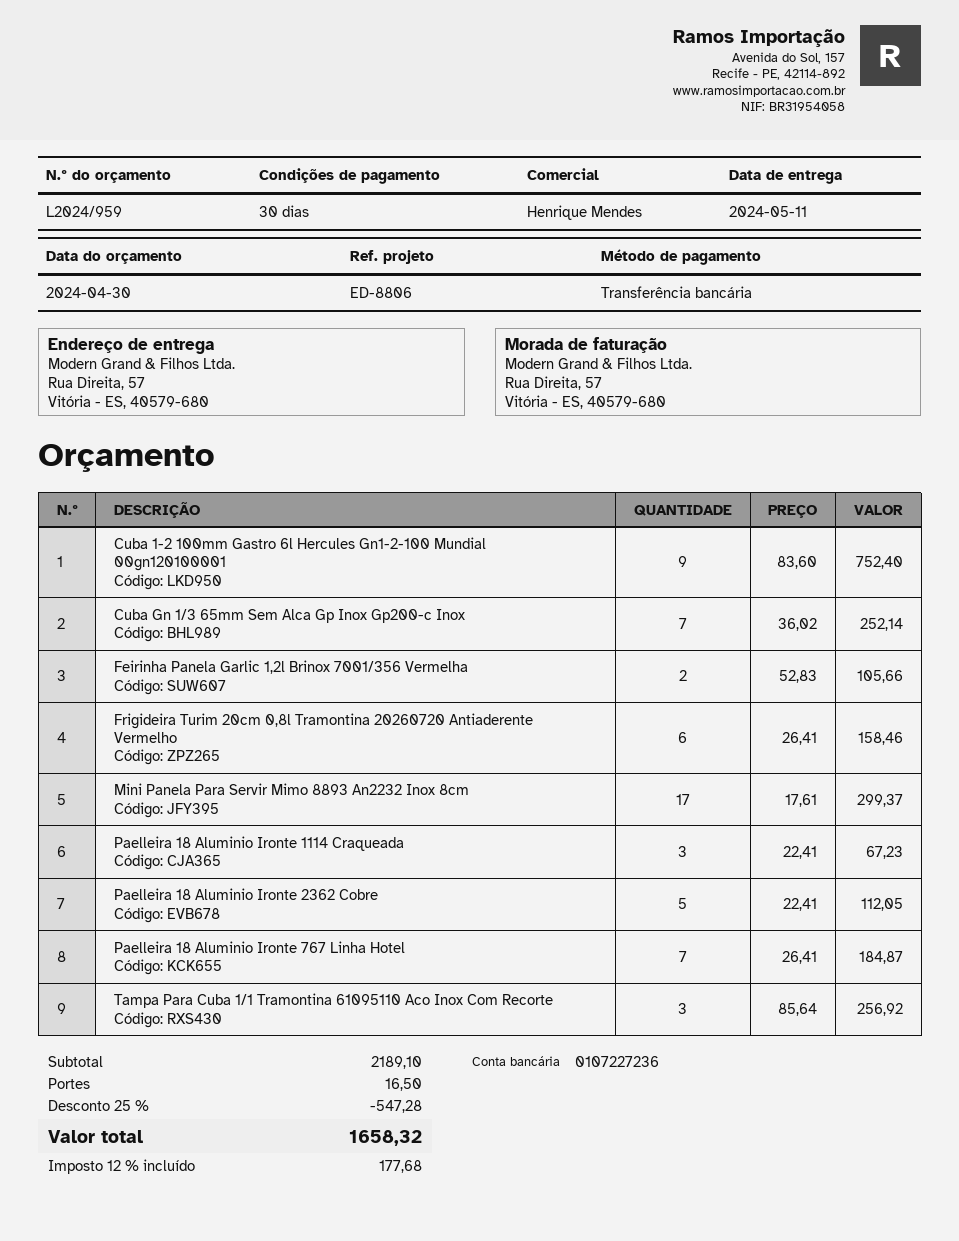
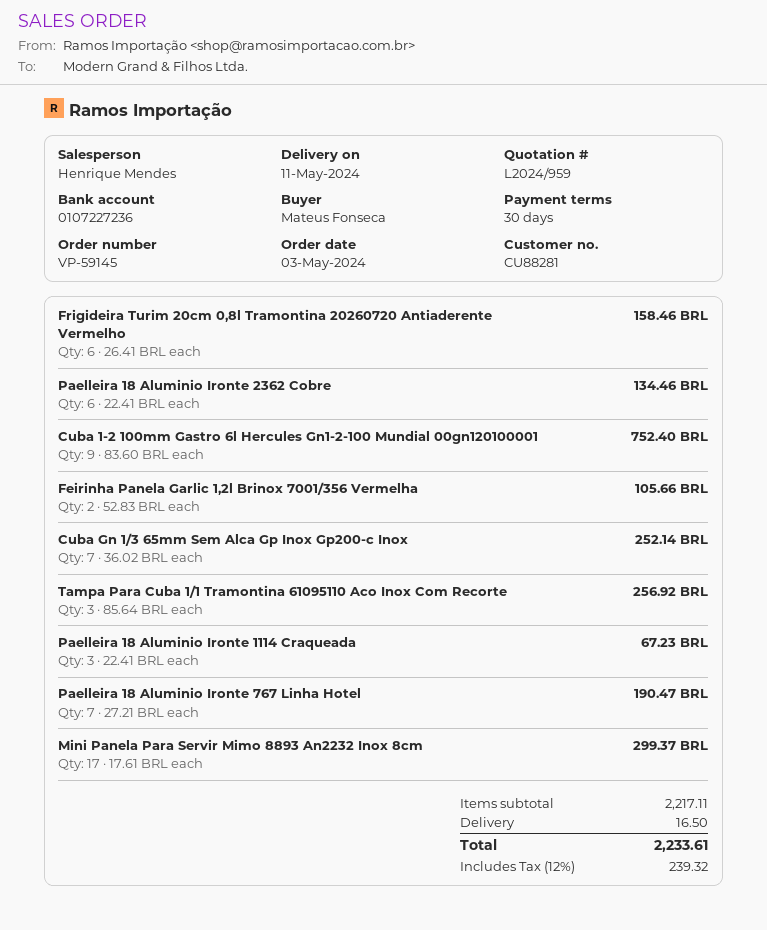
Paelleira 18 Aluminio Ironte 2362 Cobre: 5 x 22.41 = 112.05 -> 6 x 22.41 = 134.46
Paelleira 18 Aluminio Ironte 767 Linha Hotel: 7 x 26.41 = 184.87 -> 7 x 27.21 = 190.47
subtotal: 2189.10 -> 2217.11
discount: 25% = 547.28 -> none
tax: 12% = 177.68 -> 12% = 239.32
total: 1658.32 -> 2233.61

